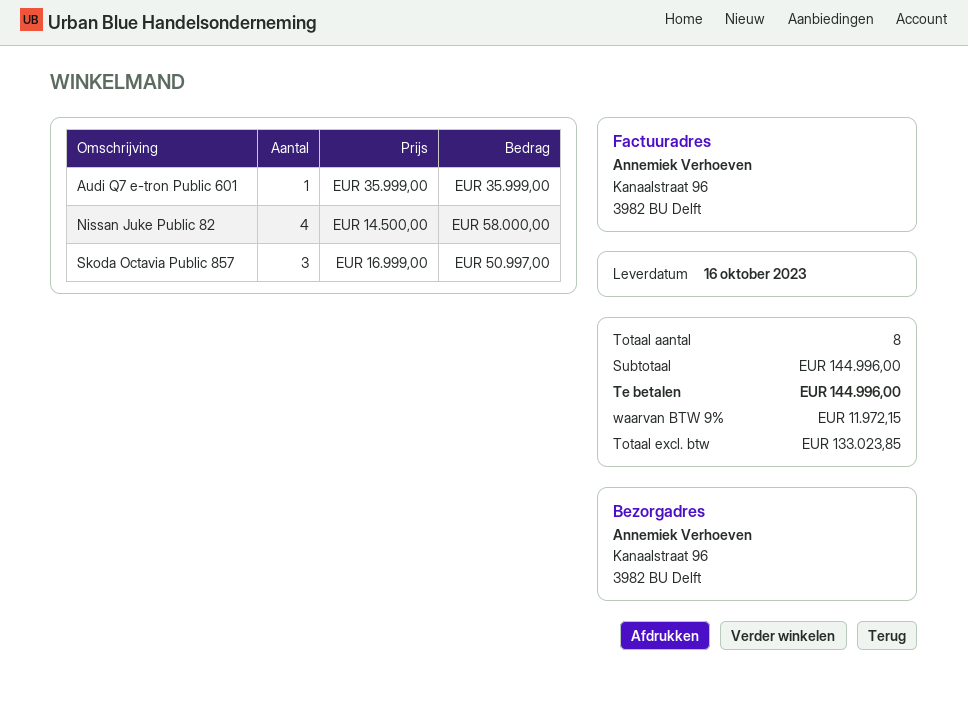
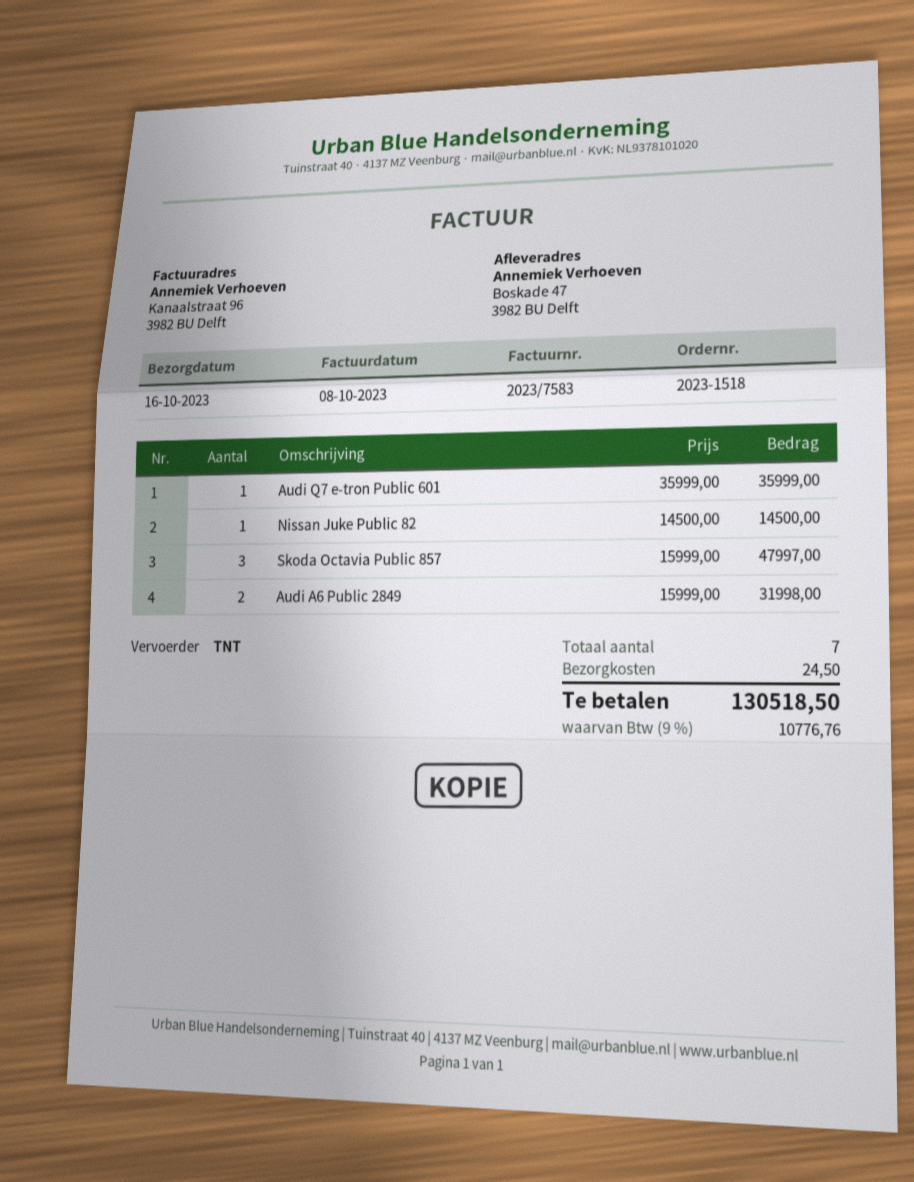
ship to: Kanaalstraat 96, 3982 BU Delft -> Boskade 47, 3982 BU Delft
Nissan Juke Public 82: 4 x 14500.00 = 58000.00 -> 1 x 14500.00 = 14500.00
Skoda Octavia Public 857: 3 x 16999.00 = 50997.00 -> 3 x 15999.00 = 47997.00
Audi A6 Public 2849: none -> 2 x 15999.00 = 31998.00
total quantity: 8 -> 7
shipping: none -> 24.50
tax: 9% = 11972.15 -> 9% = 10776.76
total: 144996.00 -> 130518.50

